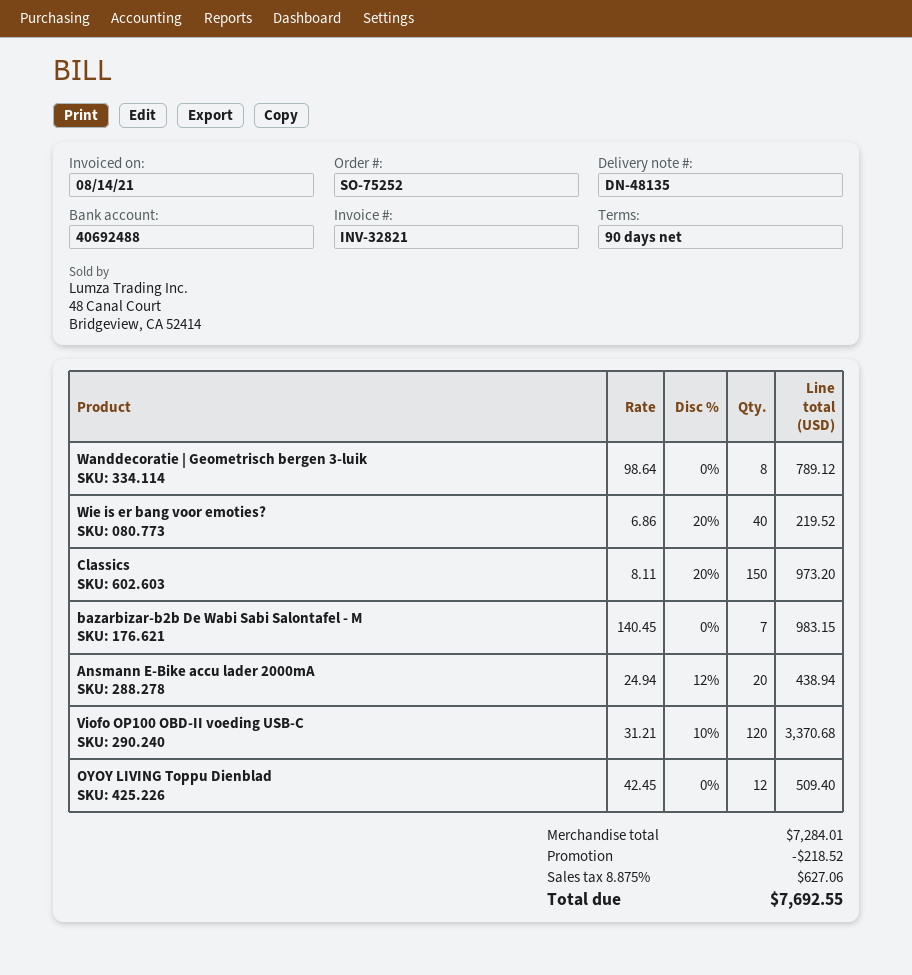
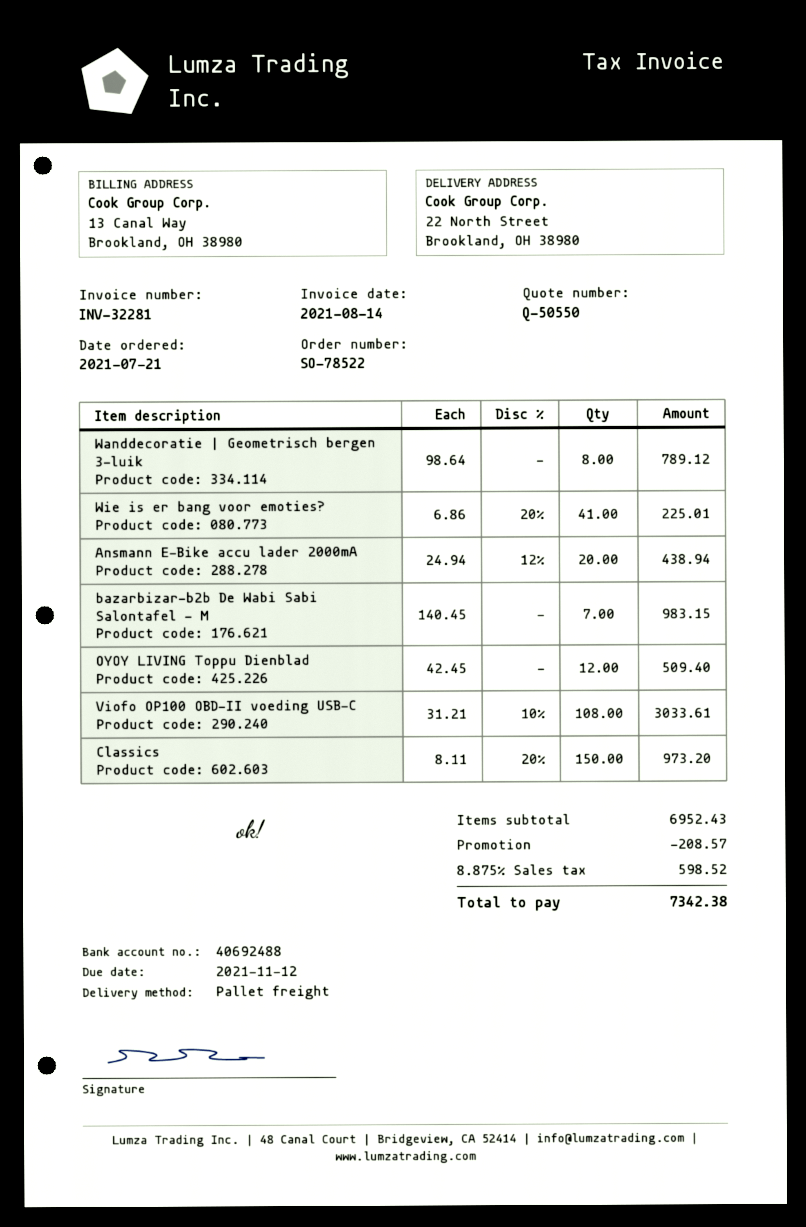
order number: SO-75252 -> SO-78522
invoice number: INV-32821 -> INV-32281
Wie is er bang voor emoties?: 40 x 6.86 - 20% = 219.52 -> 41 x 6.86 - 20% = 225.01
Viofo OP100 OBD-II voeding USB-C: 120 x 31.21 - 10% = 3370.68 -> 108 x 31.21 - 10% = 3033.61
subtotal: 7284.01 -> 6952.43
discount: 218.52 -> 208.57
tax: 8.875% = 627.06 -> 8.875% = 598.52
total: 7692.55 -> 7342.38

